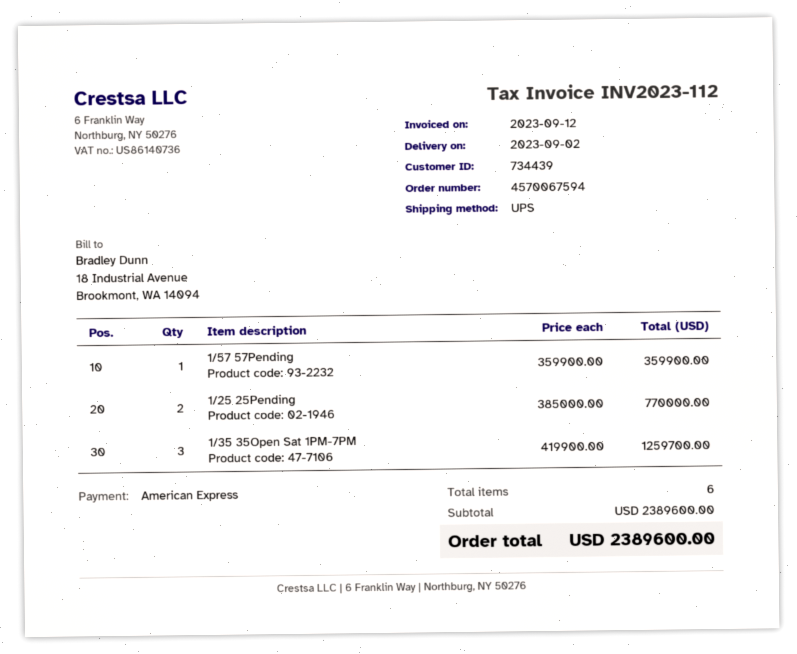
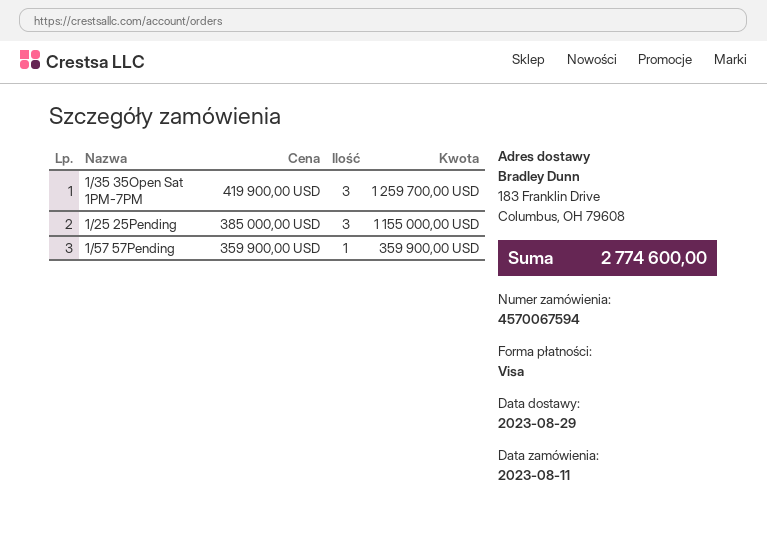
delivery date: 2023-09-02 -> 2023-08-29
payment method: American Express -> Visa
1/25 25Pending: 2 x 385000.00 = 770000.00 -> 3 x 385000.00 = 1155000.00
total: 2389600.00 -> 2774600.00

